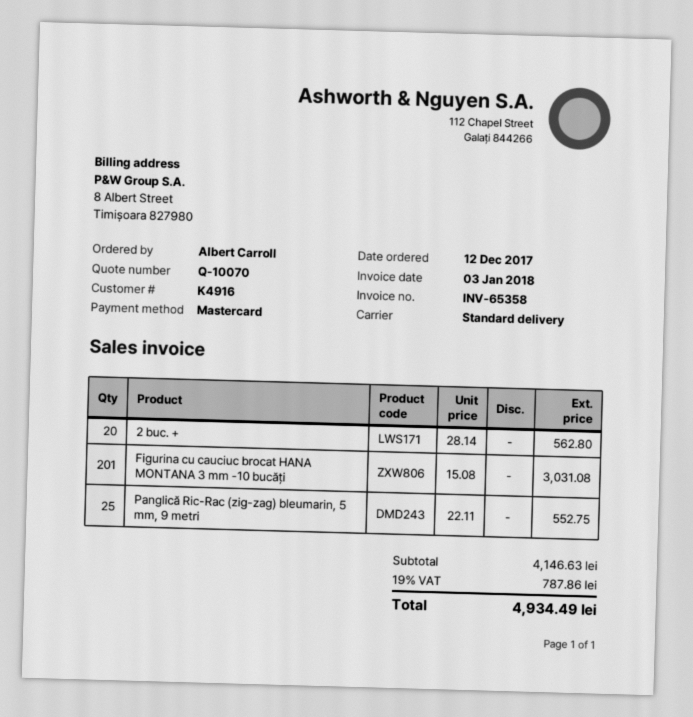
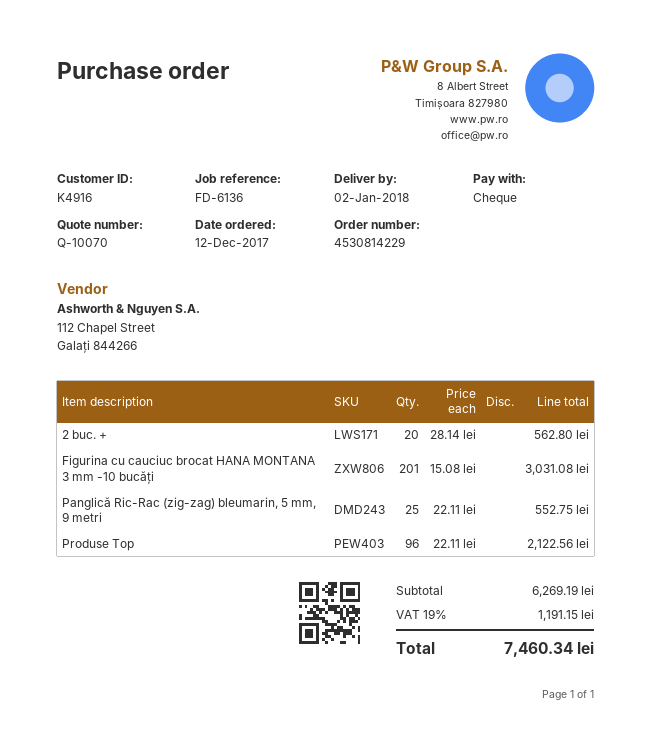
payment method: Mastercard -> cheque
Produse Top: none -> 96 x 22.11 = 2122.56
subtotal: 4146.63 -> 6269.19
tax: 19% = 787.86 -> 19% = 1191.15
total: 4934.49 -> 7460.34

